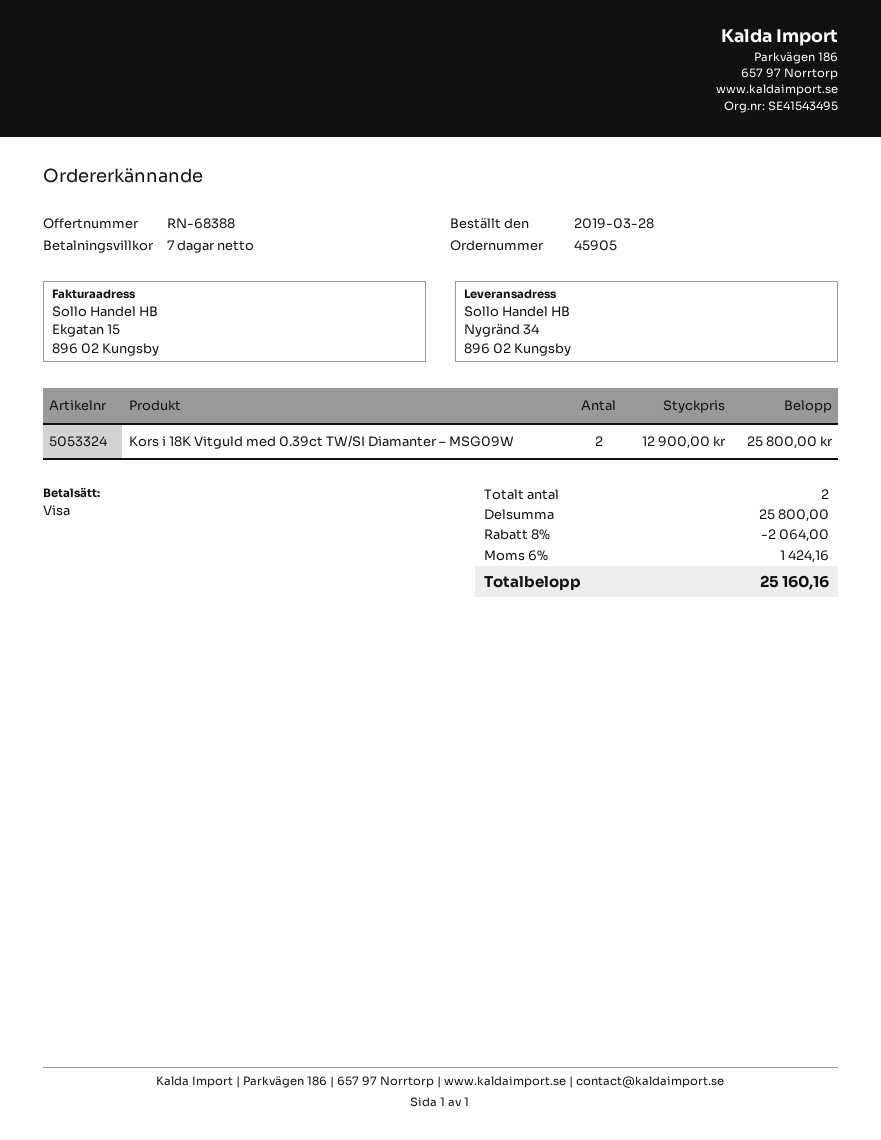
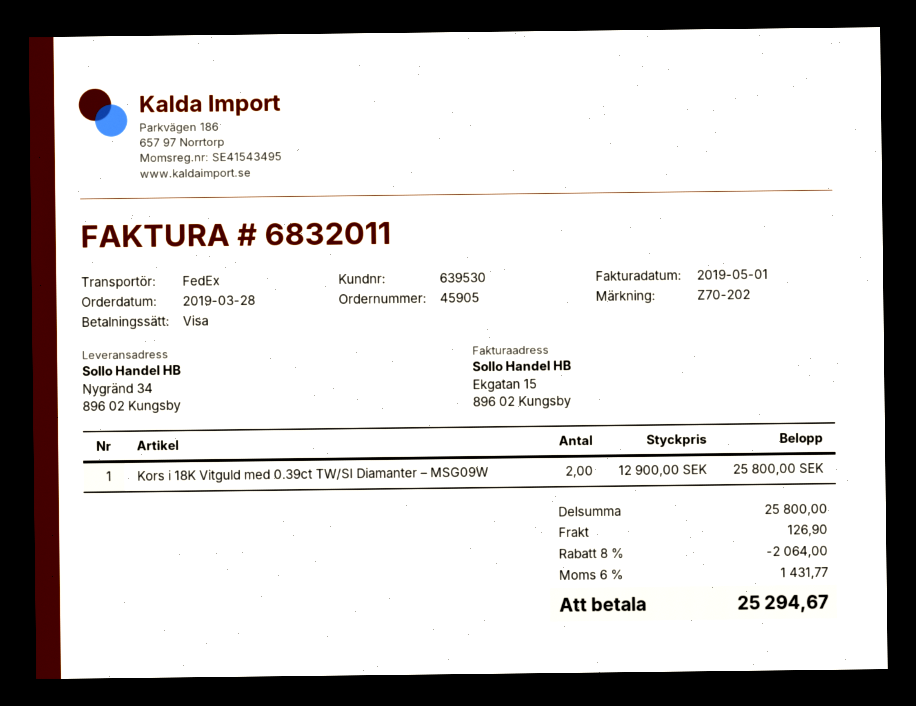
shipping: none -> 126.90
tax: 6% = 1424.16 -> 6% = 1431.77
total: 25160.16 -> 25294.67

